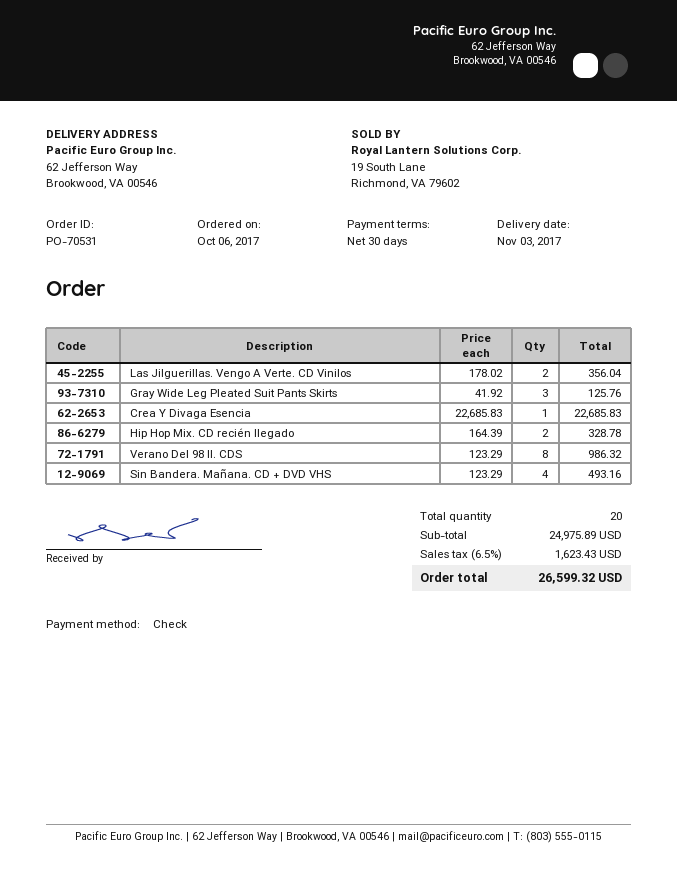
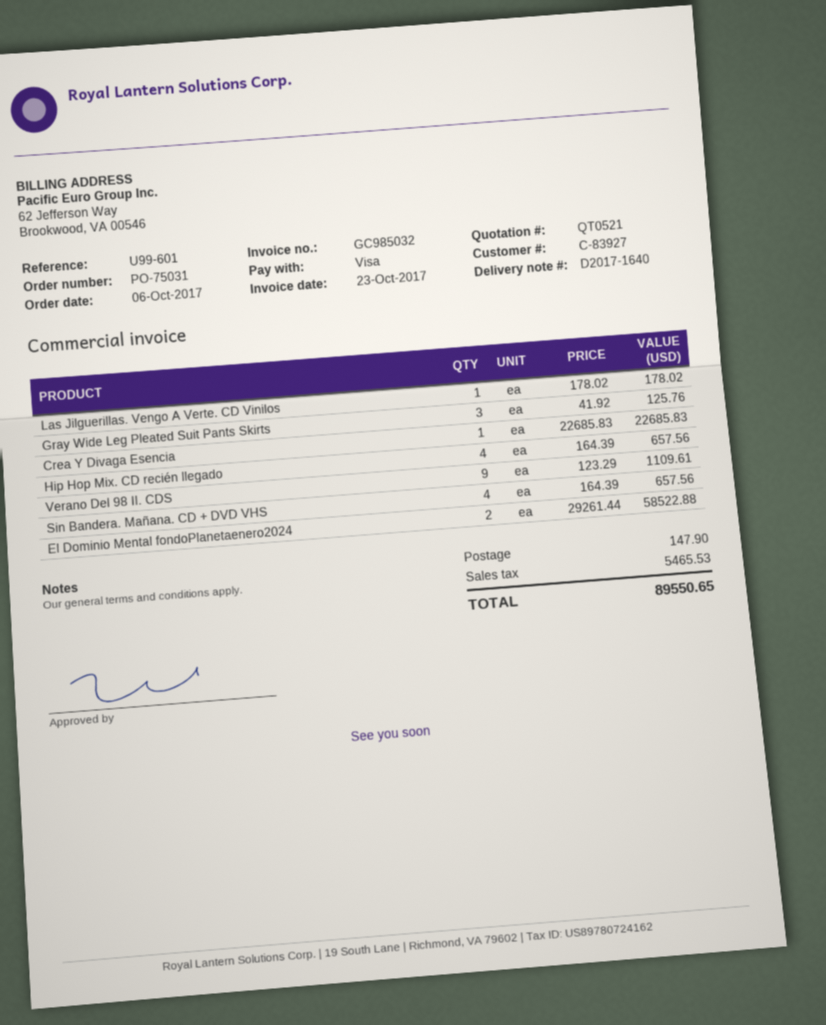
order number: PO-70531 -> PO-75031
payment method: cheque -> Visa
Las Jilguerillas. Vengo A Verte. CD Vinilos: 2 x 178.02 = 356.04 -> 1 x 178.02 = 178.02
Hip Hop Mix. CD recién llegado: 2 x 164.39 = 328.78 -> 4 x 164.39 = 657.56
Verano Del 98 II. CDS: 8 x 123.29 = 986.32 -> 9 x 123.29 = 1109.61
Sin Bandera. Mañana. CD + DVD VHS: 4 x 123.29 = 493.16 -> 4 x 164.39 = 657.56
El Dominio Mental fondoPlanetaenero2024: none -> 2 x 29261.44 = 58522.88
shipping: none -> 147.90
tax: 1623.43 -> 5465.53
total: 26599.32 -> 89550.65

